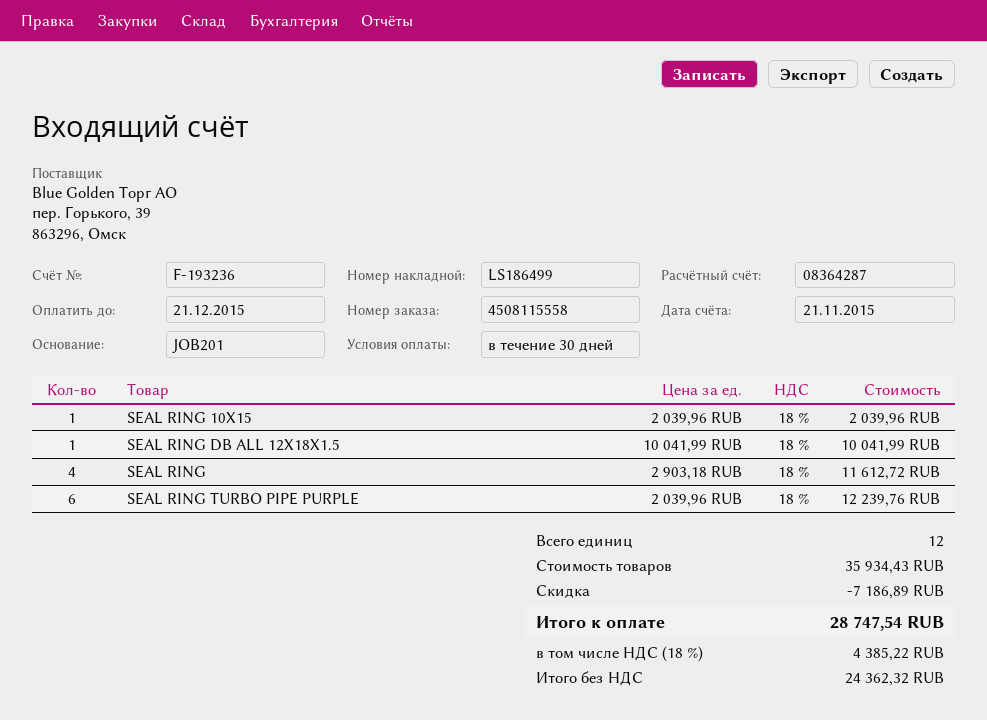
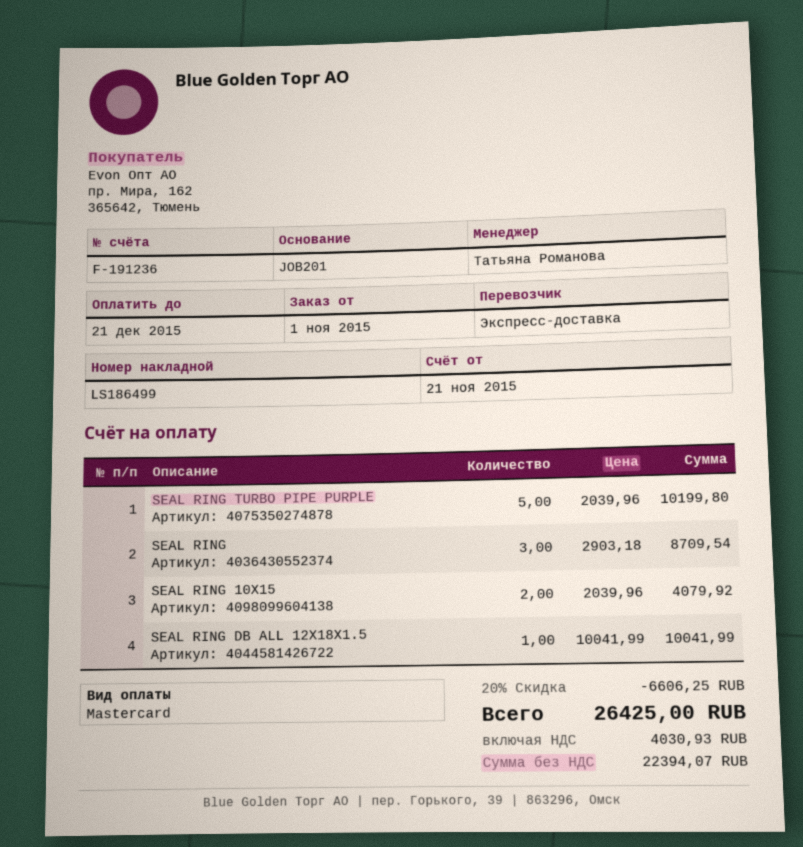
invoice number: F-193236 -> F-191236
SEAL RING 10X15: 1 x 2039.96 = 2039.96 -> 2 x 2039.96 = 4079.92
SEAL RING: 4 x 2903.18 = 11612.72 -> 3 x 2903.18 = 8709.54
SEAL RING TURBO PIPE PURPLE: 6 x 2039.96 = 12239.76 -> 5 x 2039.96 = 10199.80
discount: 7186.89 -> 6606.25
net: 24362.32 -> 22394.07
tax: 4385.22 -> 4030.93
total: 28747.54 -> 26425.00

